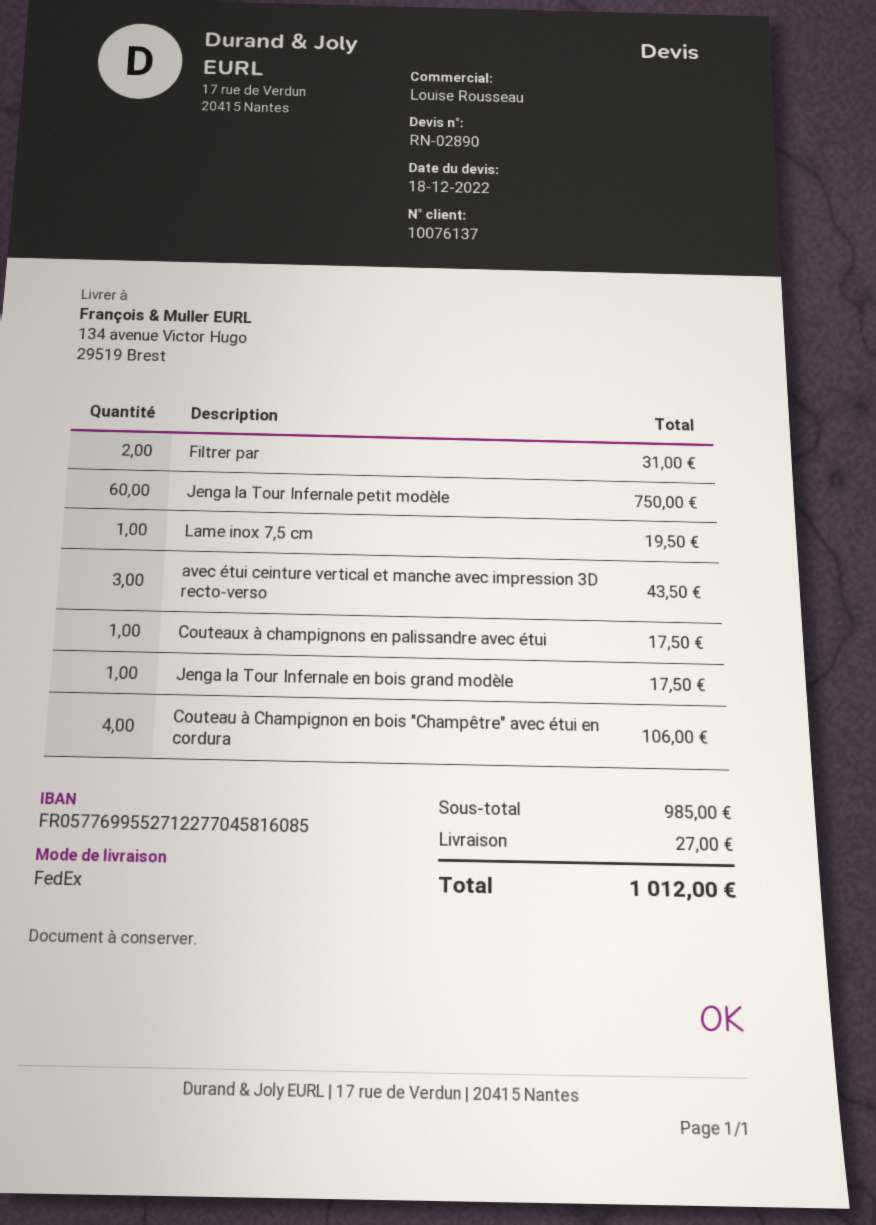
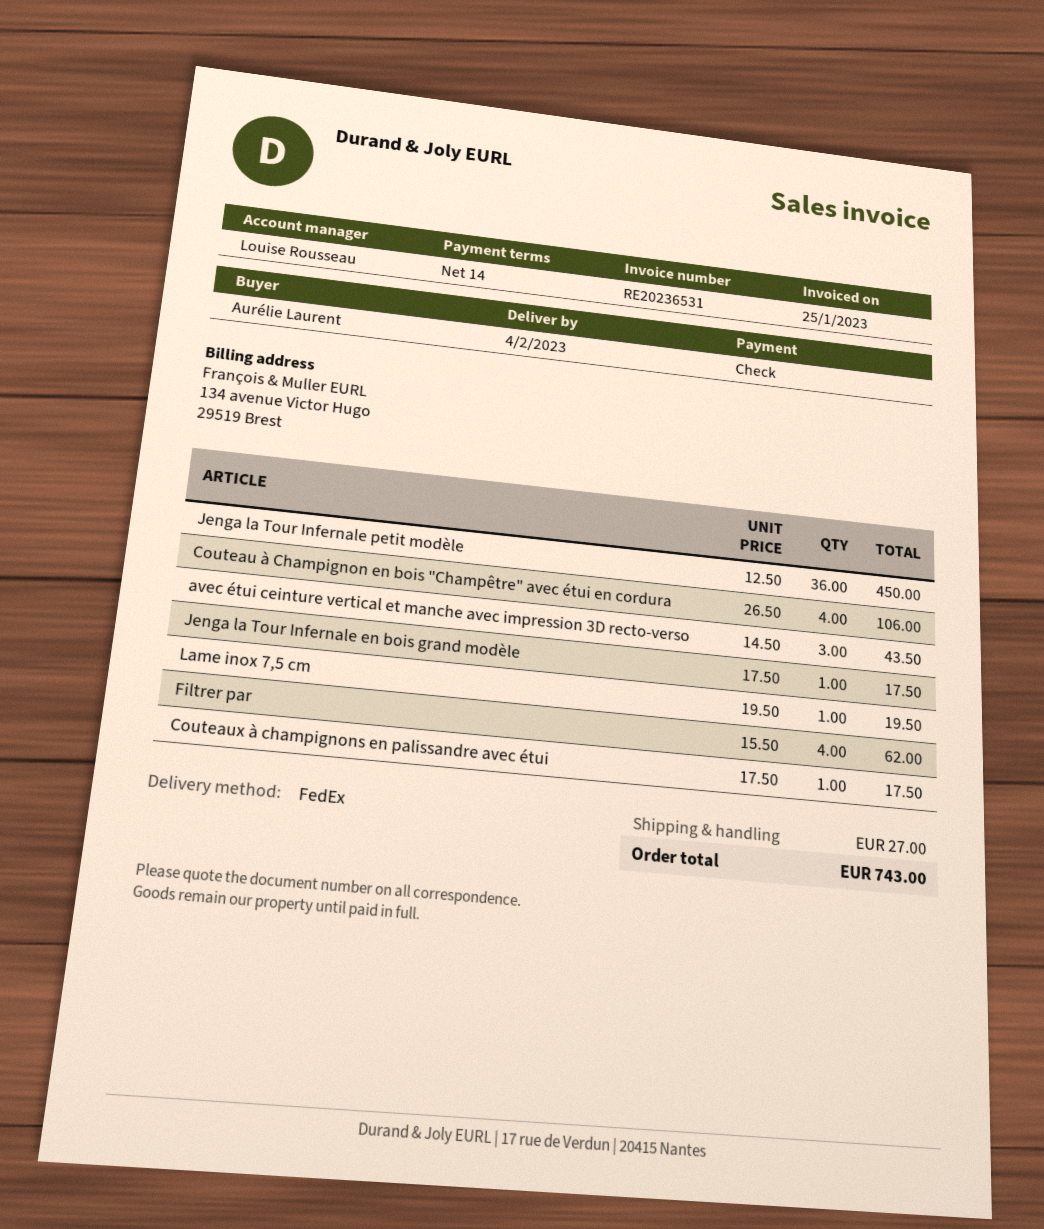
Filtrer par: 2 for 31.00 -> 4 for 62.00
Jenga la Tour Infernale petit modèle: 60 for 750.00 -> 36 for 450.00
total: 1012.00 -> 743.00

